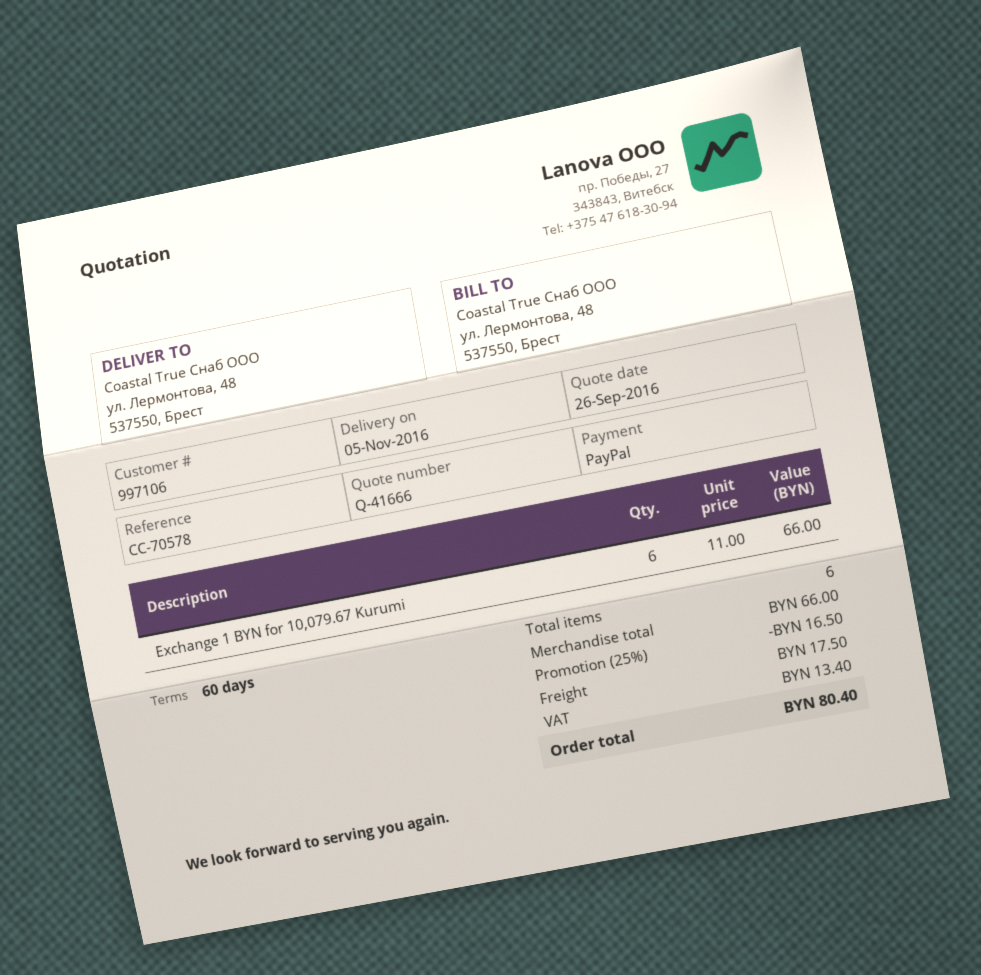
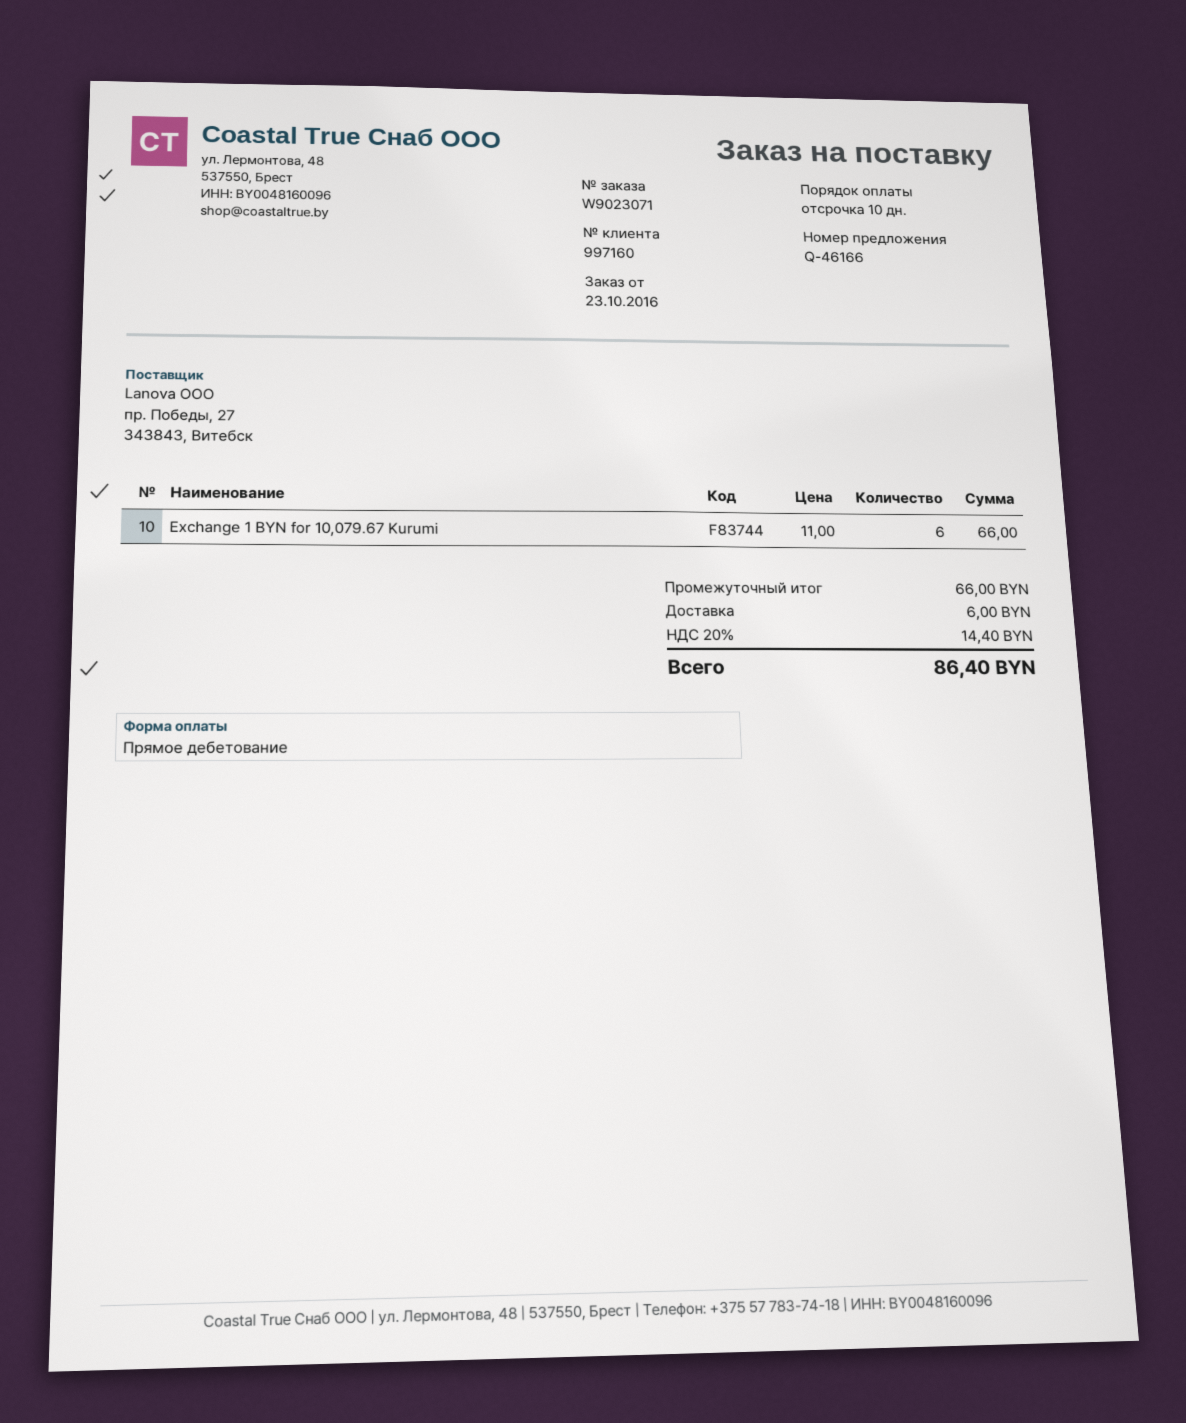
quote number: Q-41666 -> Q-46166
payment terms: 60 days -> 10 days
customer number: 997106 -> 997160
payment method: PayPal -> direct debit
discount: 25% = 16.50 -> none
shipping: 17.50 -> 6.00
tax: 13.40 -> 14.40
total: 80.40 -> 86.40

